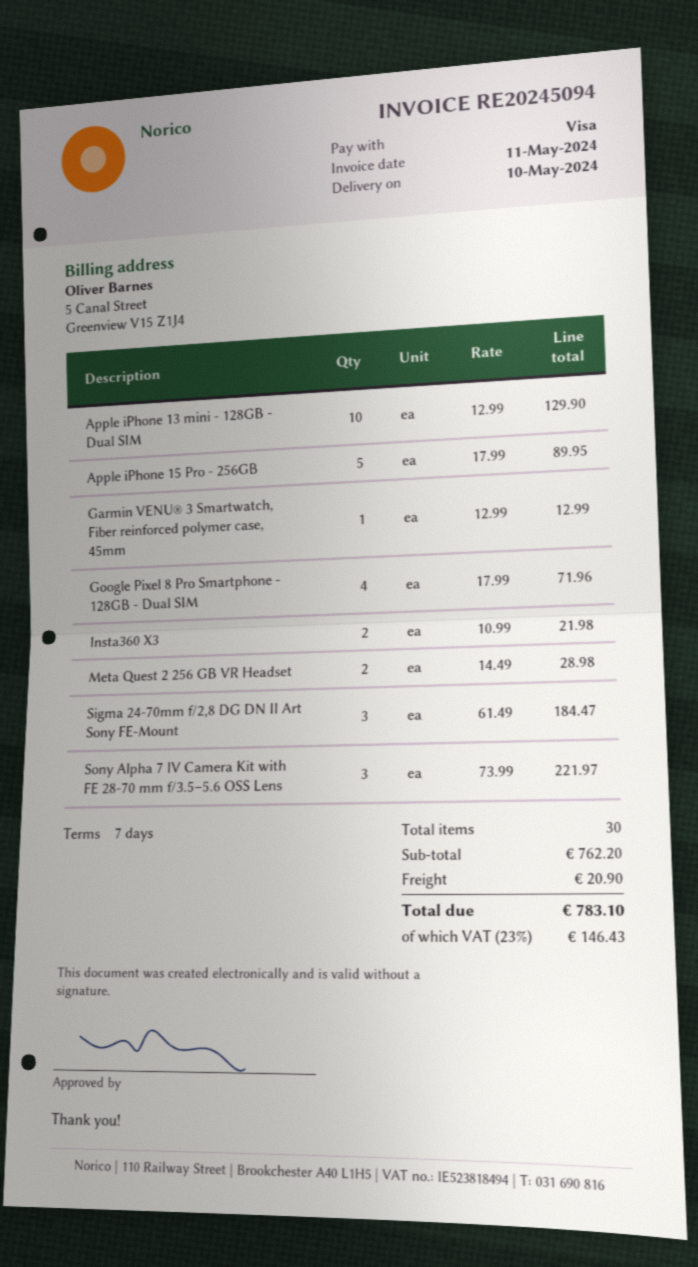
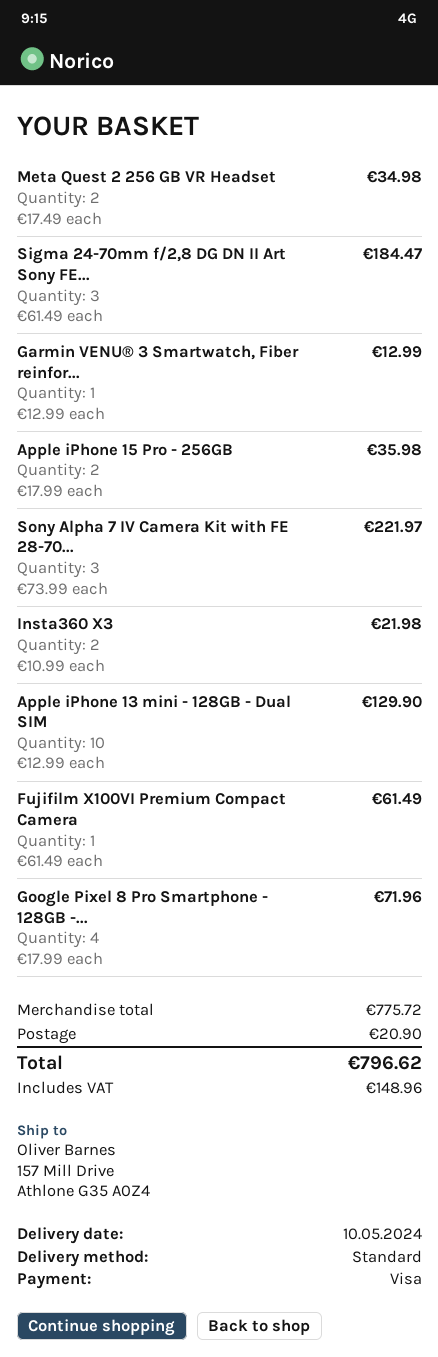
Apple iPhone 15 Pro - 256GB: 5 x 17.99 = 89.95 -> 2 x 17.99 = 35.98
Meta Quest 2 256 GB VR Headset: 2 x 14.49 = 28.98 -> 2 x 17.49 = 34.98
Fujifilm X100VI Premium Compact Camera: none -> 1 x 61.49 = 61.49
subtotal: 762.20 -> 775.72
tax: 146.43 -> 148.96
total: 783.10 -> 796.62

